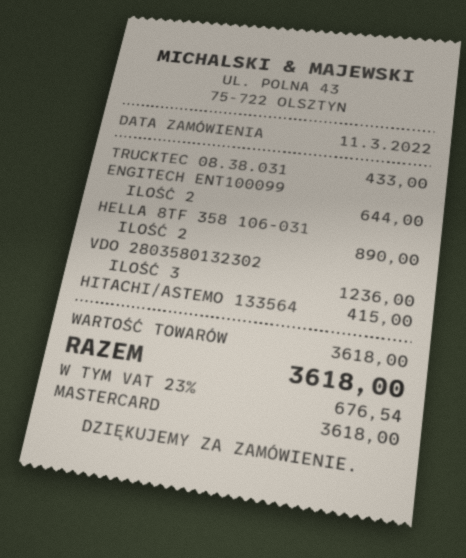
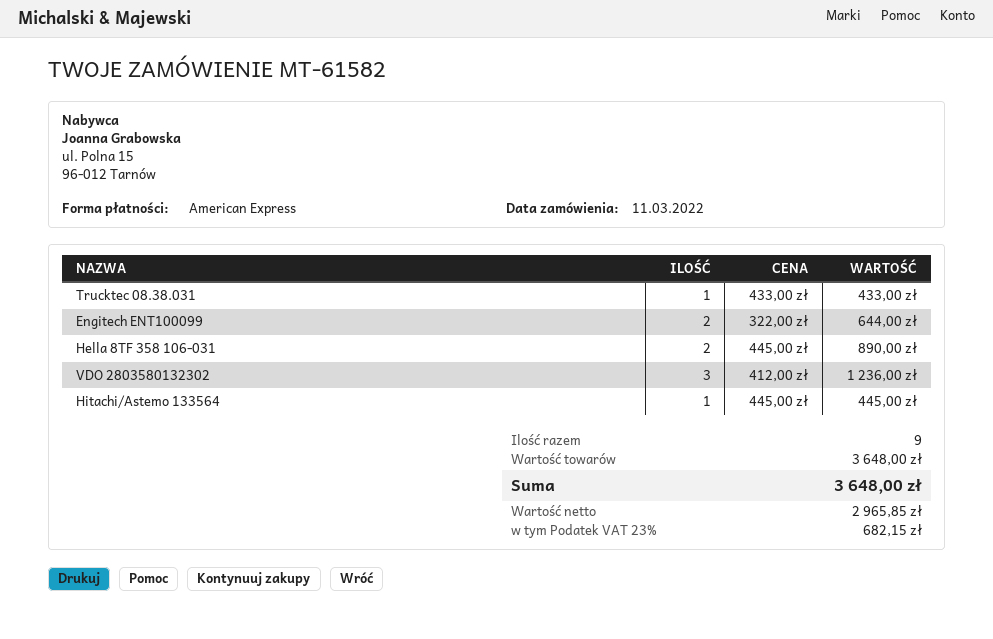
payment method: Mastercard -> American Express
HITACHI/ASTEMO 133564: 1 for 415.00 -> 1 for 445.00
subtotal: 3618.00 -> 3648.00
tax: 23% = 676.54 -> 23% = 682.15
total: 3618.00 -> 3648.00

